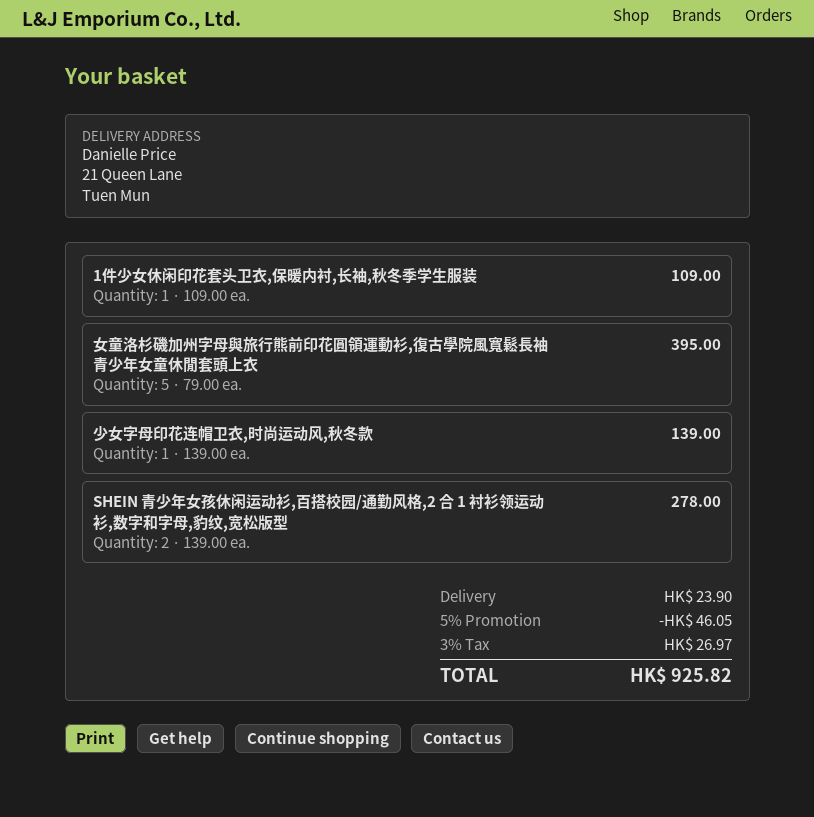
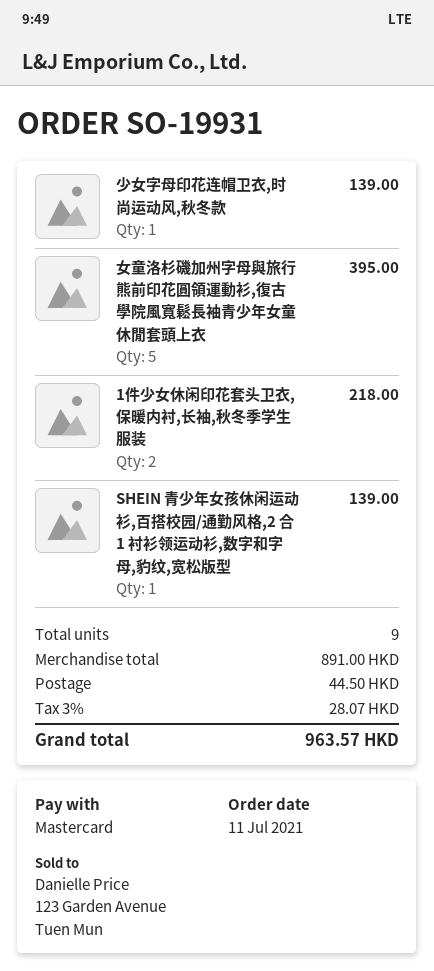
1件少女休闲印花套头卫衣,保暖内衬,长袖,秋冬季学生服装: 1 for 109.00 -> 2 for 218.00
SHEIN 青少年女孩休闲运动衫,百搭校园/通勤风格,2 合 1 衬衫领运动衫,数字和字母,豹纹,宽松版型: 2 for 278.00 -> 1 for 139.00
discount: 5% = 46.05 -> none
shipping: 23.90 -> 44.50
tax: 3% = 26.97 -> 3% = 28.07
total: 925.82 -> 963.57

